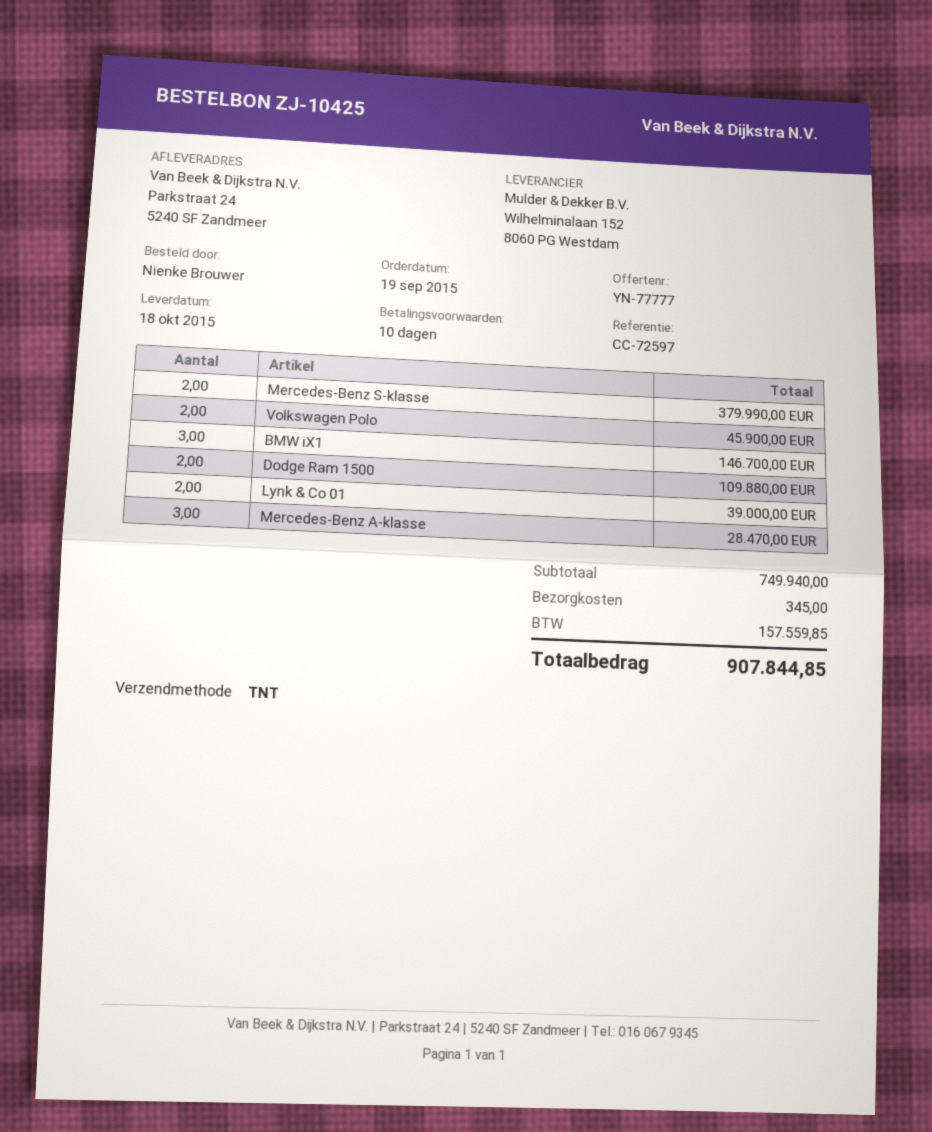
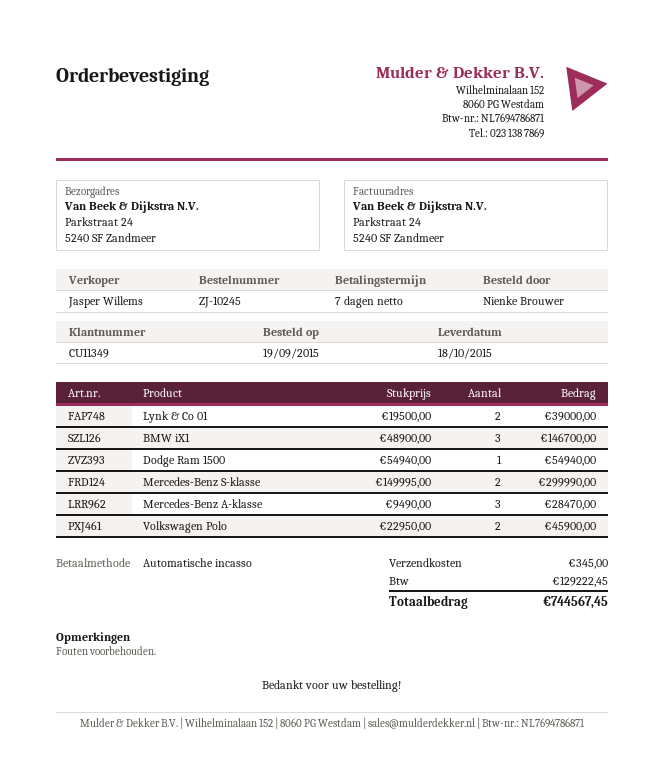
order number: ZJ-10425 -> ZJ-10245
payment terms: 10 days -> 7 days
Mercedes-Benz S-klasse: 2 for 379990.00 -> 2 for 299990.00
Dodge Ram 1500: 2 for 109880.00 -> 1 for 54940.00
tax: 157559.85 -> 129222.45
total: 907844.85 -> 744567.45

